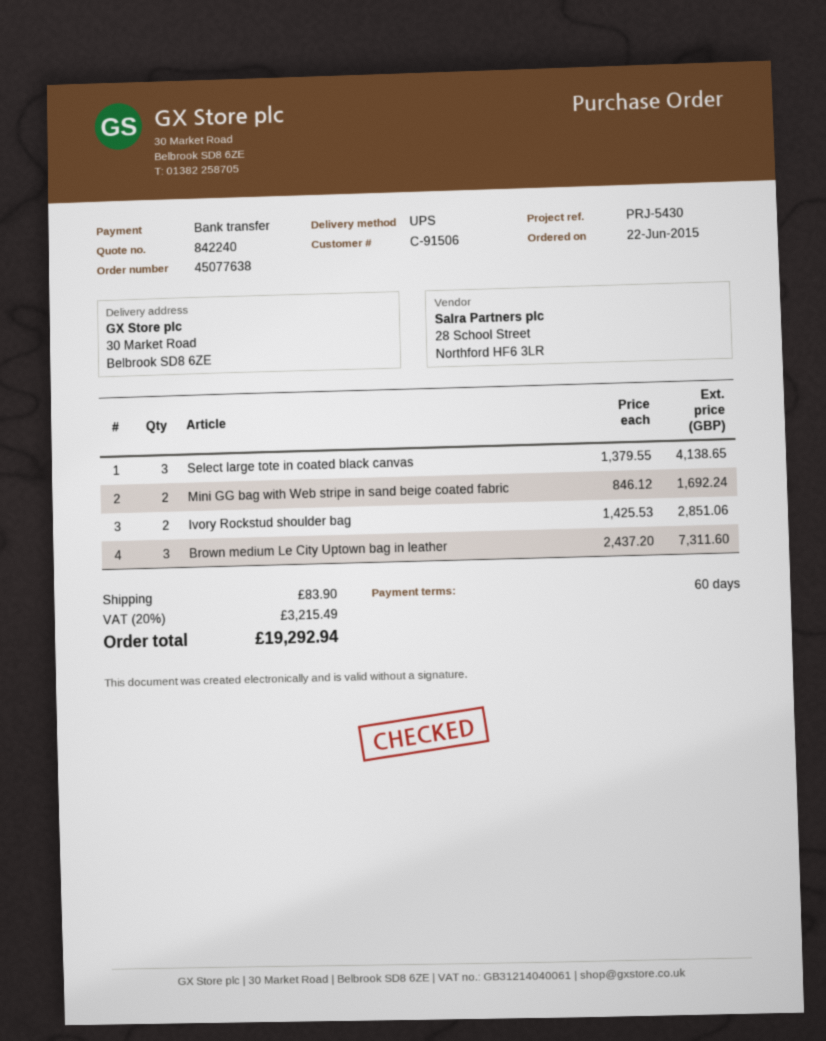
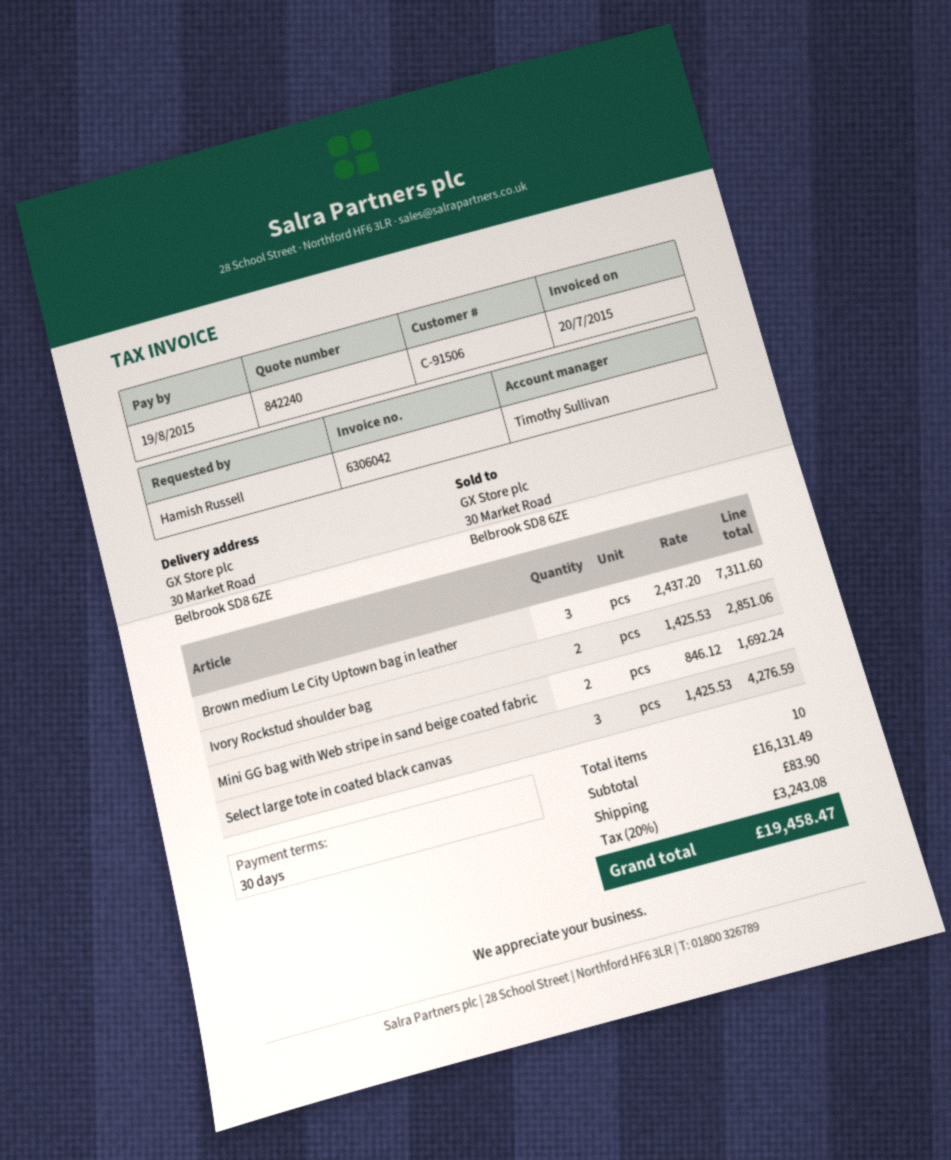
payment terms: 60 days -> 30 days
Select large tote in coated black canvas: 3 x 1379.55 = 4138.65 -> 3 x 1425.53 = 4276.59
tax: 20% = 3215.49 -> 20% = 3243.08
total: 19292.94 -> 19458.47

